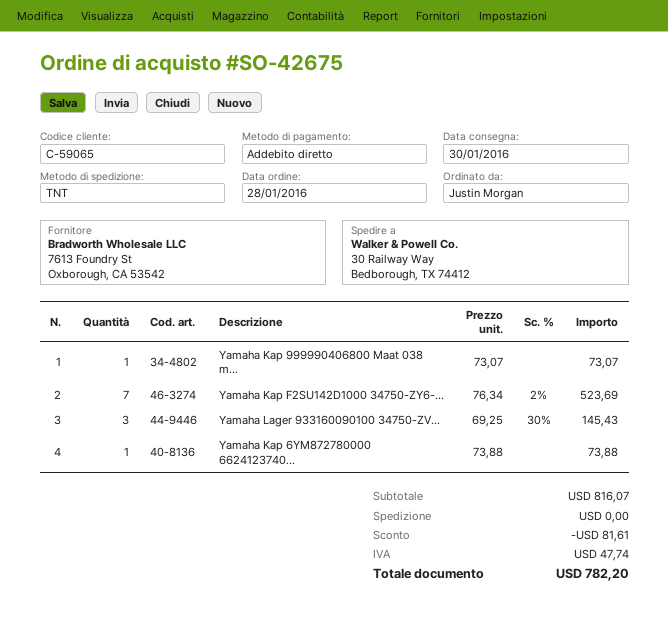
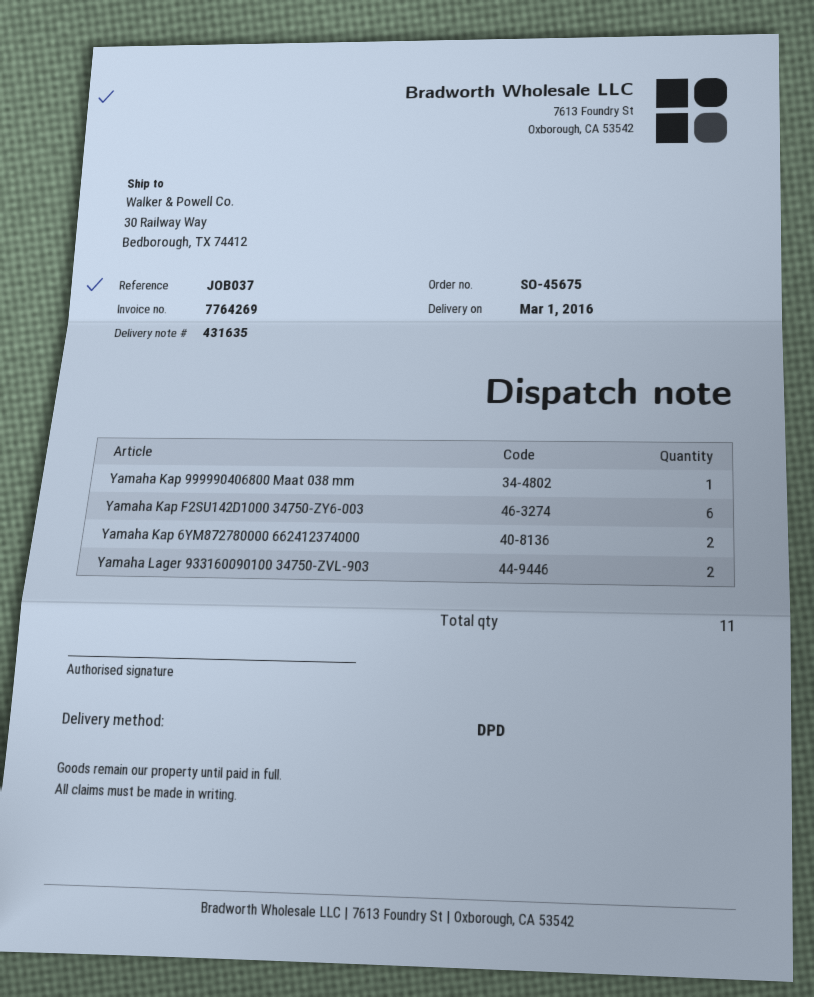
order number: SO-42675 -> SO-45675
delivery date: 2016-01-30 -> 2016-03-01
shipping method: TNT -> DPD
Yamaha Kap F2SU142D1000 34750-ZY6-...: 7 -> 6
Yamaha Lager 933160090100 34750-ZV...: 3 -> 2
Yamaha Kap 6YM872780000 6624123740...: 1 -> 2

